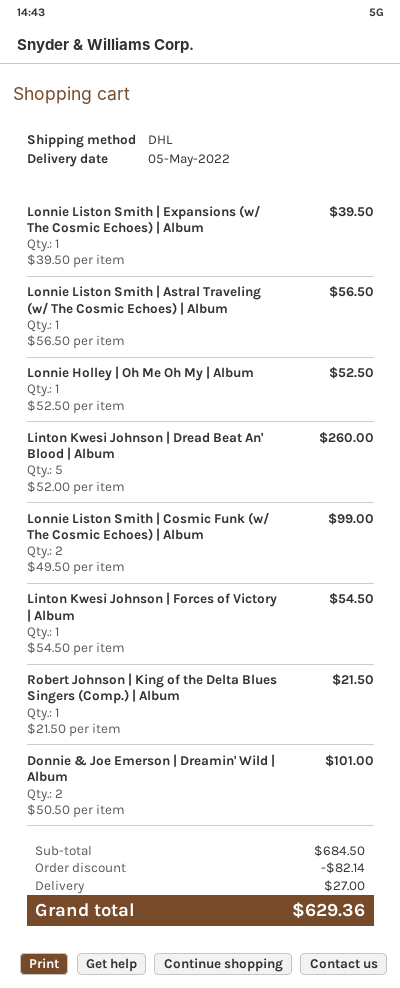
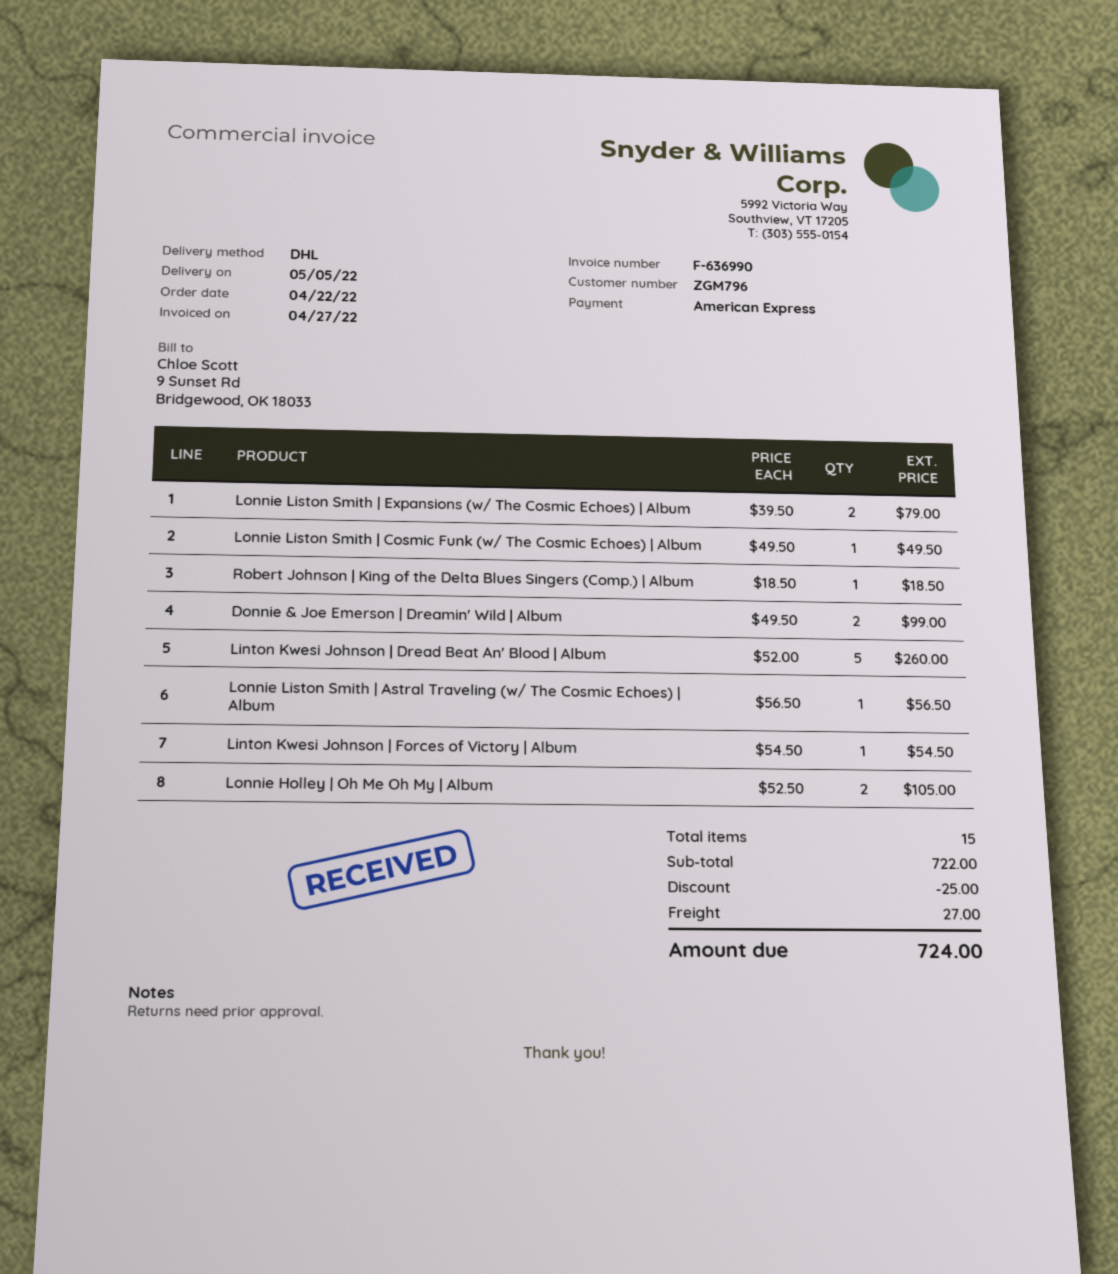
Lonnie Liston Smith | Expansions (w/ The Cosmic Echoes) | Album: 1 x 39.50 = 39.50 -> 2 x 39.50 = 79.00
Lonnie Holley | Oh Me Oh My | Album: 1 x 52.50 = 52.50 -> 2 x 52.50 = 105.00
Lonnie Liston Smith | Cosmic Funk (w/ The Cosmic Echoes) | Album: 2 x 49.50 = 99.00 -> 1 x 49.50 = 49.50
Robert Johnson | King of the Delta Blues Singers (Comp.) | Album: 1 x 21.50 = 21.50 -> 1 x 18.50 = 18.50
Donnie & Joe Emerson | Dreamin' Wild | Album: 2 x 50.50 = 101.00 -> 2 x 49.50 = 99.00
subtotal: 684.50 -> 722.00
discount: 82.14 -> 25.00
total: 629.36 -> 724.00

